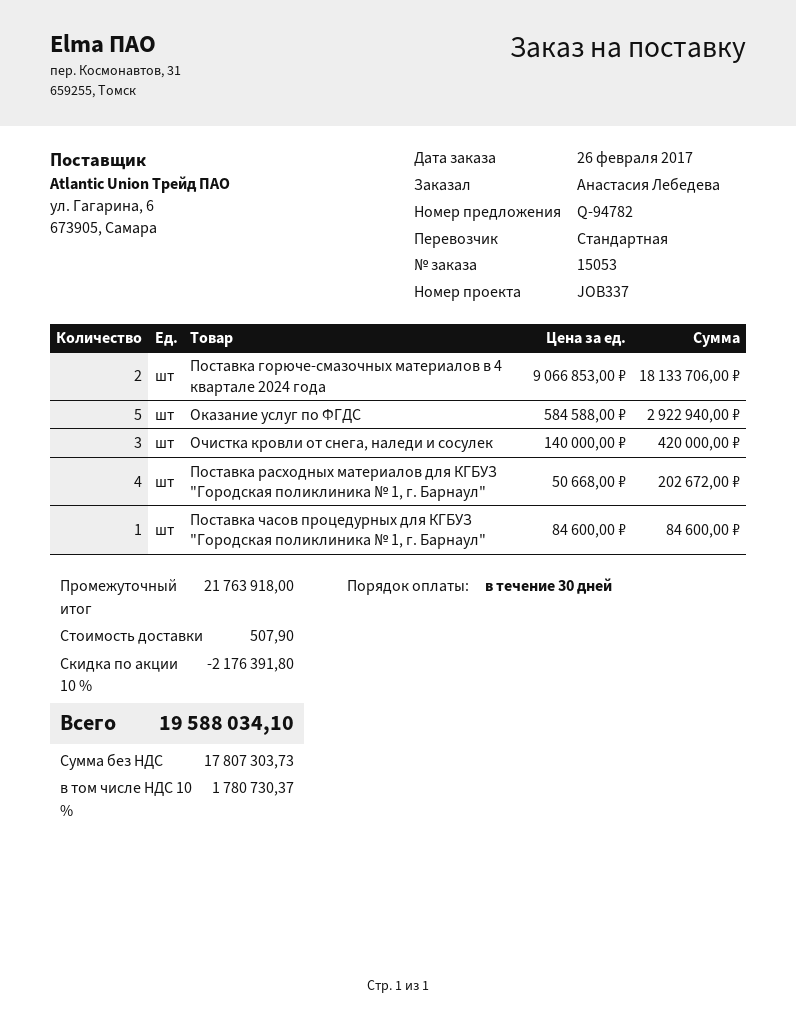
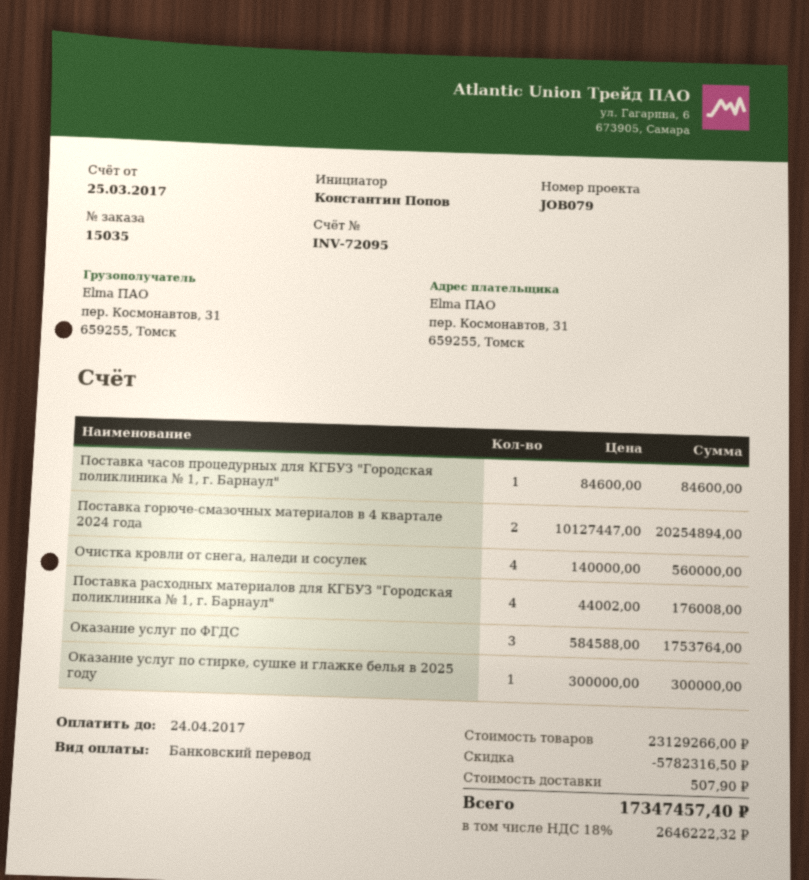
order number: 15053 -> 15035
reference: JOB337 -> JOB079
ordered by: Анастасия Лебедева -> Константин Попов
Поставка горюче-смазочных материалов в 4 квартале 2024 года: 2 x 9066853.00 = 18133706.00 -> 2 x 10127447.00 = 20254894.00
Оказание услуг по ФГДС: 5 x 584588.00 = 2922940.00 -> 3 x 584588.00 = 1753764.00
Очистка кровли от снега, наледи и сосулек: 3 x 140000.00 = 420000.00 -> 4 x 140000.00 = 560000.00
Поставка расходных материалов для КГБУЗ "Городская поликлиника № 1, г. Барнаул": 4 x 50668.00 = 202672.00 -> 4 x 44002.00 = 176008.00
Оказание услуг по стирке, сушке и глажке белья в 2025 году: none -> 1 x 300000.00 = 300000.00
subtotal: 21763918.00 -> 23129266.00
discount: 2176391.80 -> 5782316.50
tax: 10% = 1780730.37 -> 18% = 2646222.32
total: 19588034.10 -> 17347457.40

